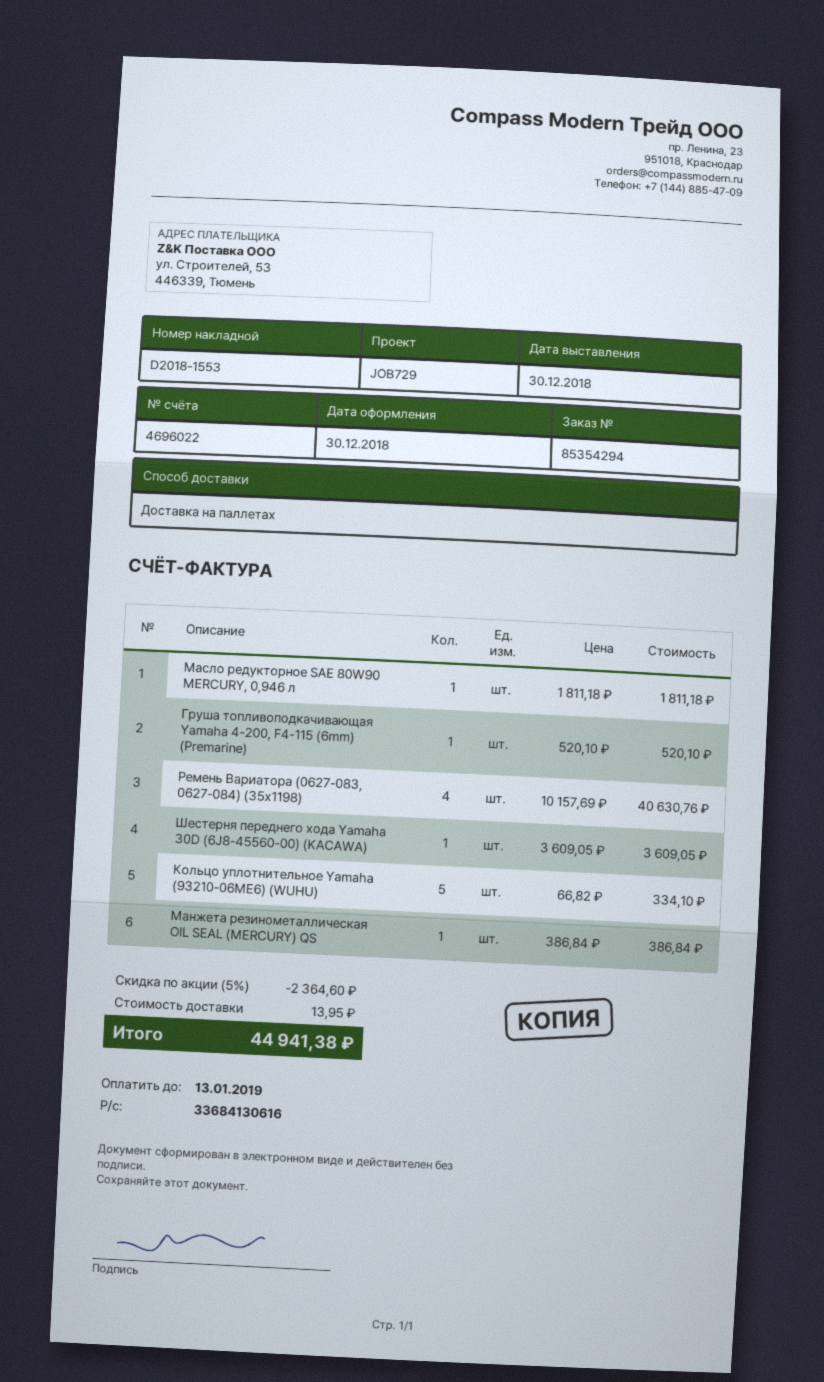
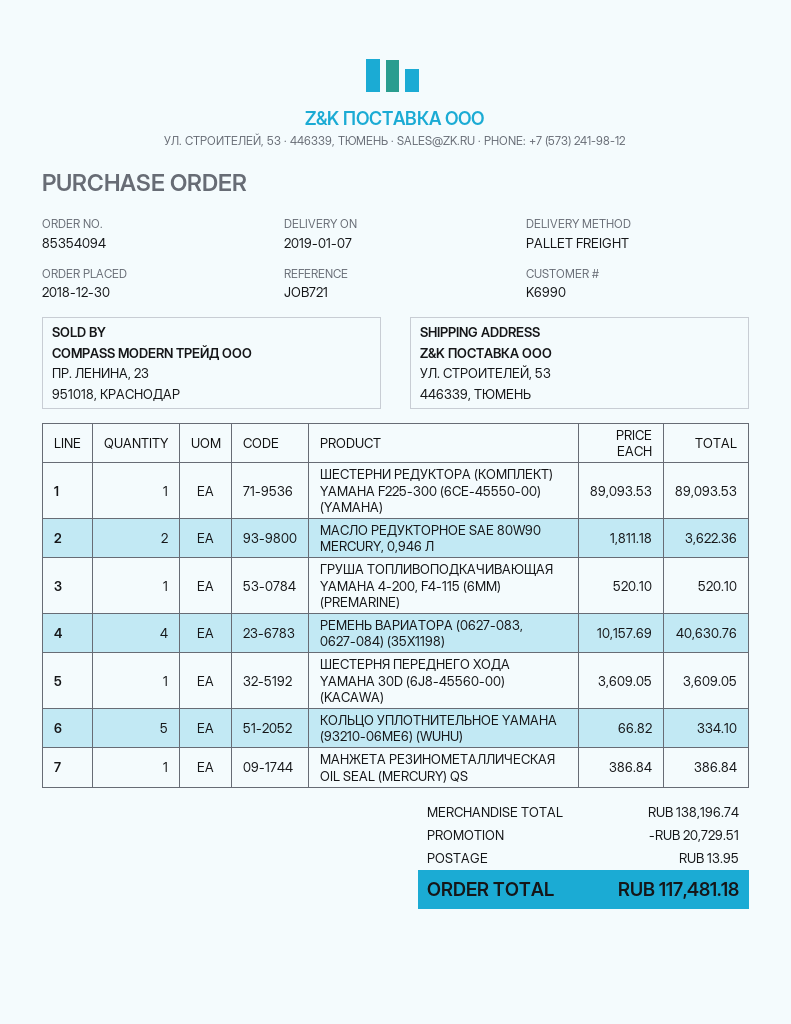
order number: 85354294 -> 85354094
reference: JOB729 -> JOB721
Масло редукторное SAE 80W90 MERCURY, 0,946 л: 1 x 1811.18 = 1811.18 -> 2 x 1811.18 = 3622.36
ШЕСТЕРНИ РЕДУКТОРА (КОМПЛЕКТ) YAMAHA F225-300 (6CE-45550-00) (YAMAHA): none -> 1 x 89093.53 = 89093.53
discount: 2364.60 -> 20729.51
total: 44941.38 -> 117481.18

